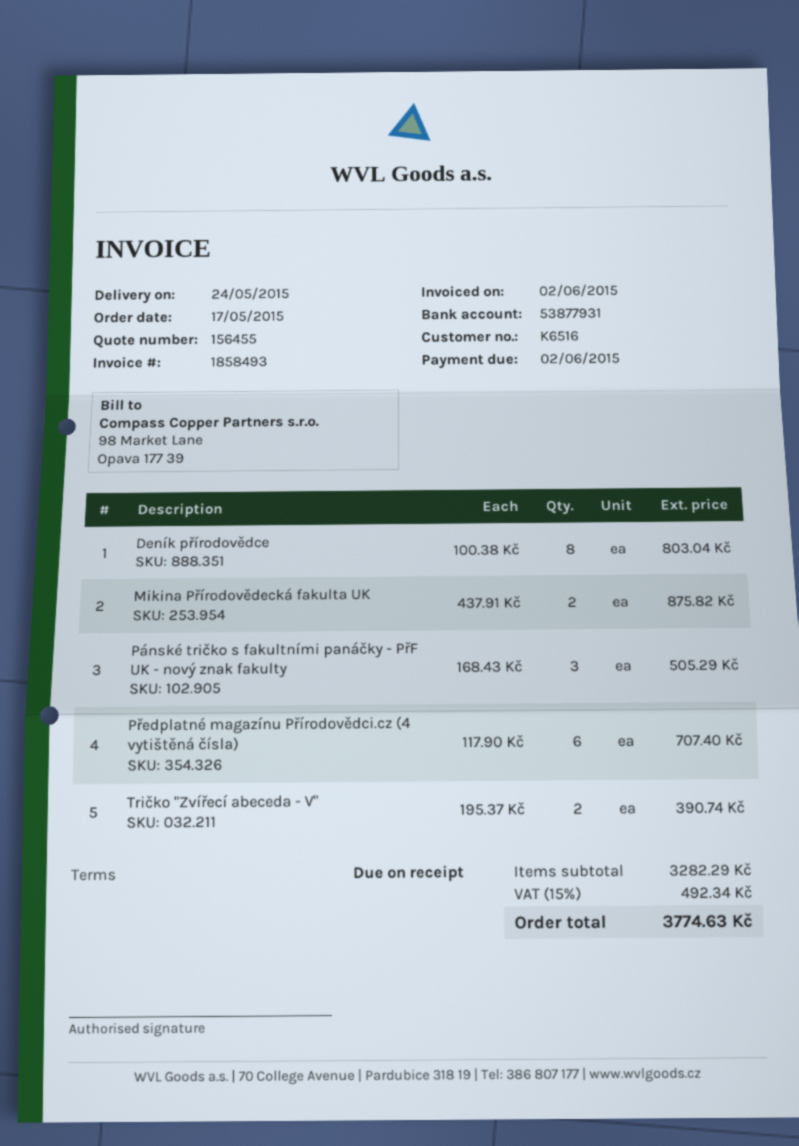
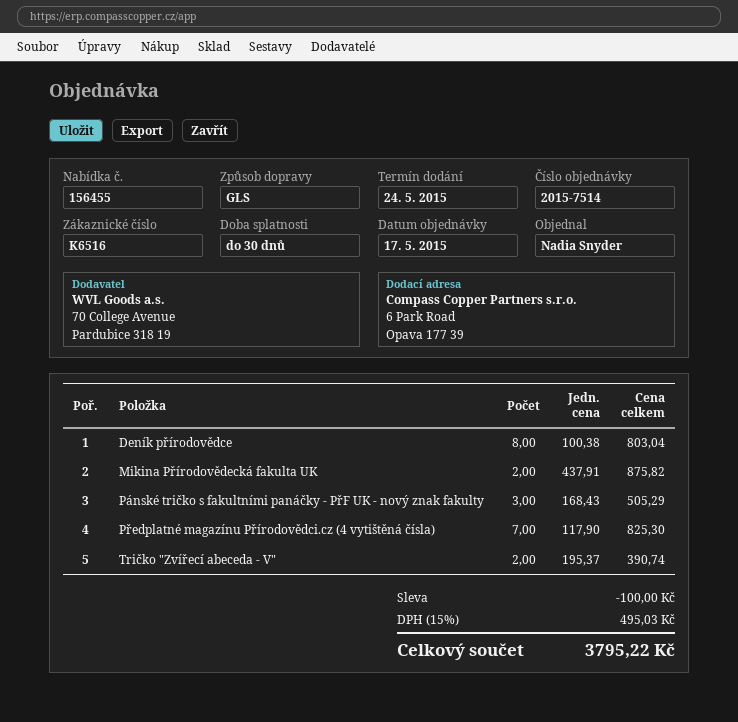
payment terms: on receipt -> 30 days
Předplatné magazínu Přírodovědci.cz (4 vytištěná čísla): 6 x 117.90 = 707.40 -> 7 x 117.90 = 825.30
discount: none -> 100.00
tax: 15% = 492.34 -> 15% = 495.03
total: 3774.63 -> 3795.22

